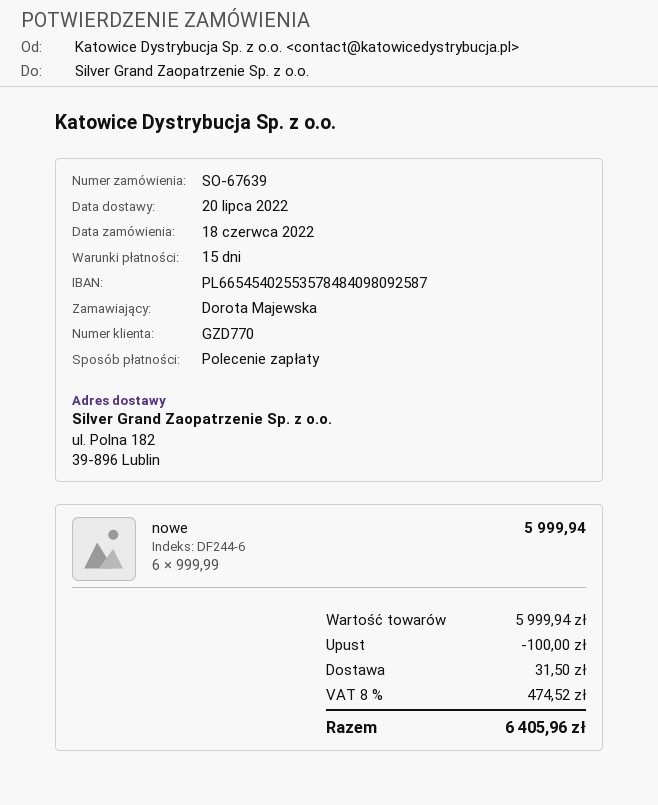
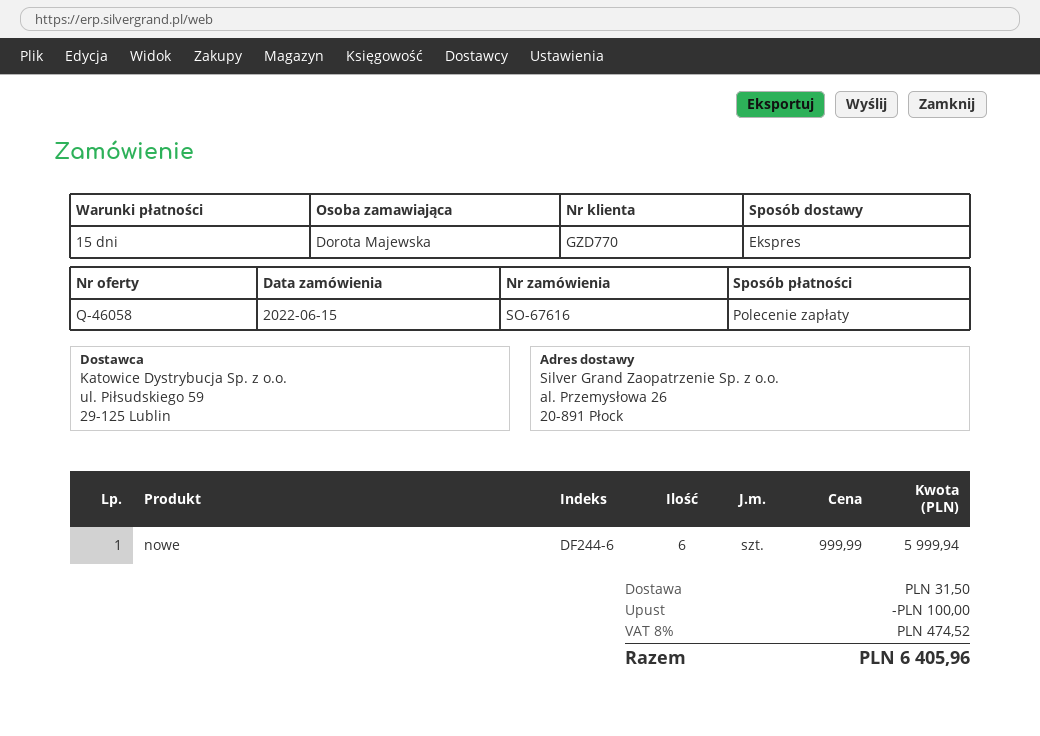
order number: SO-67639 -> SO-67616
order date: 2022-06-18 -> 2022-06-15
ship to: ul. Polna 182, 39-896 Lublin -> al. Przemysłowa 26, 20-891 Płock

